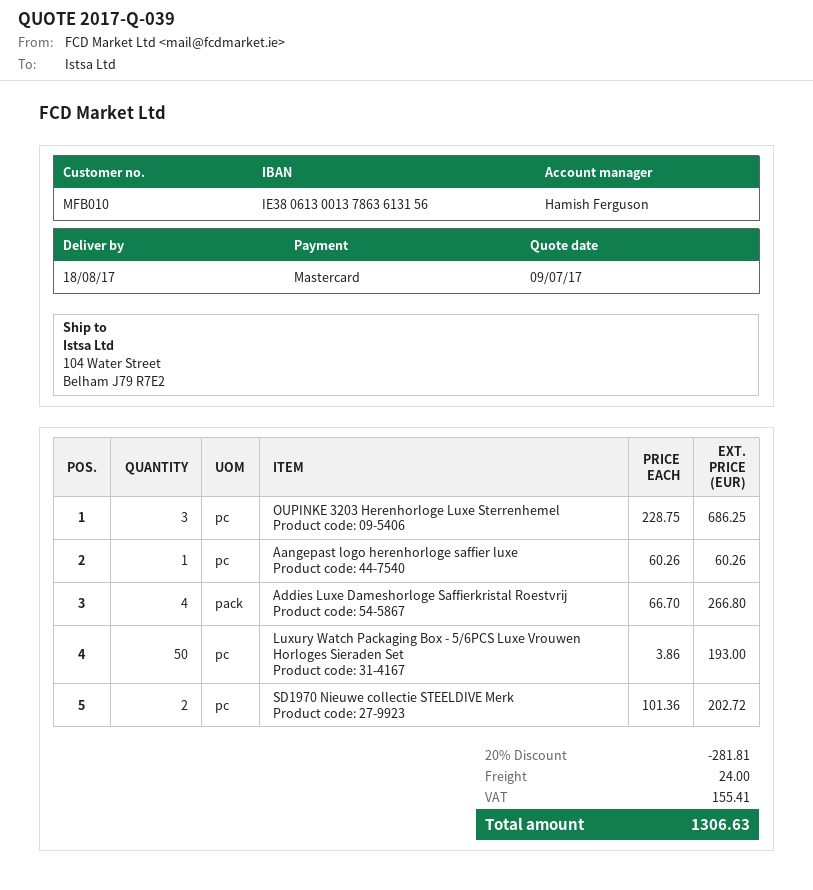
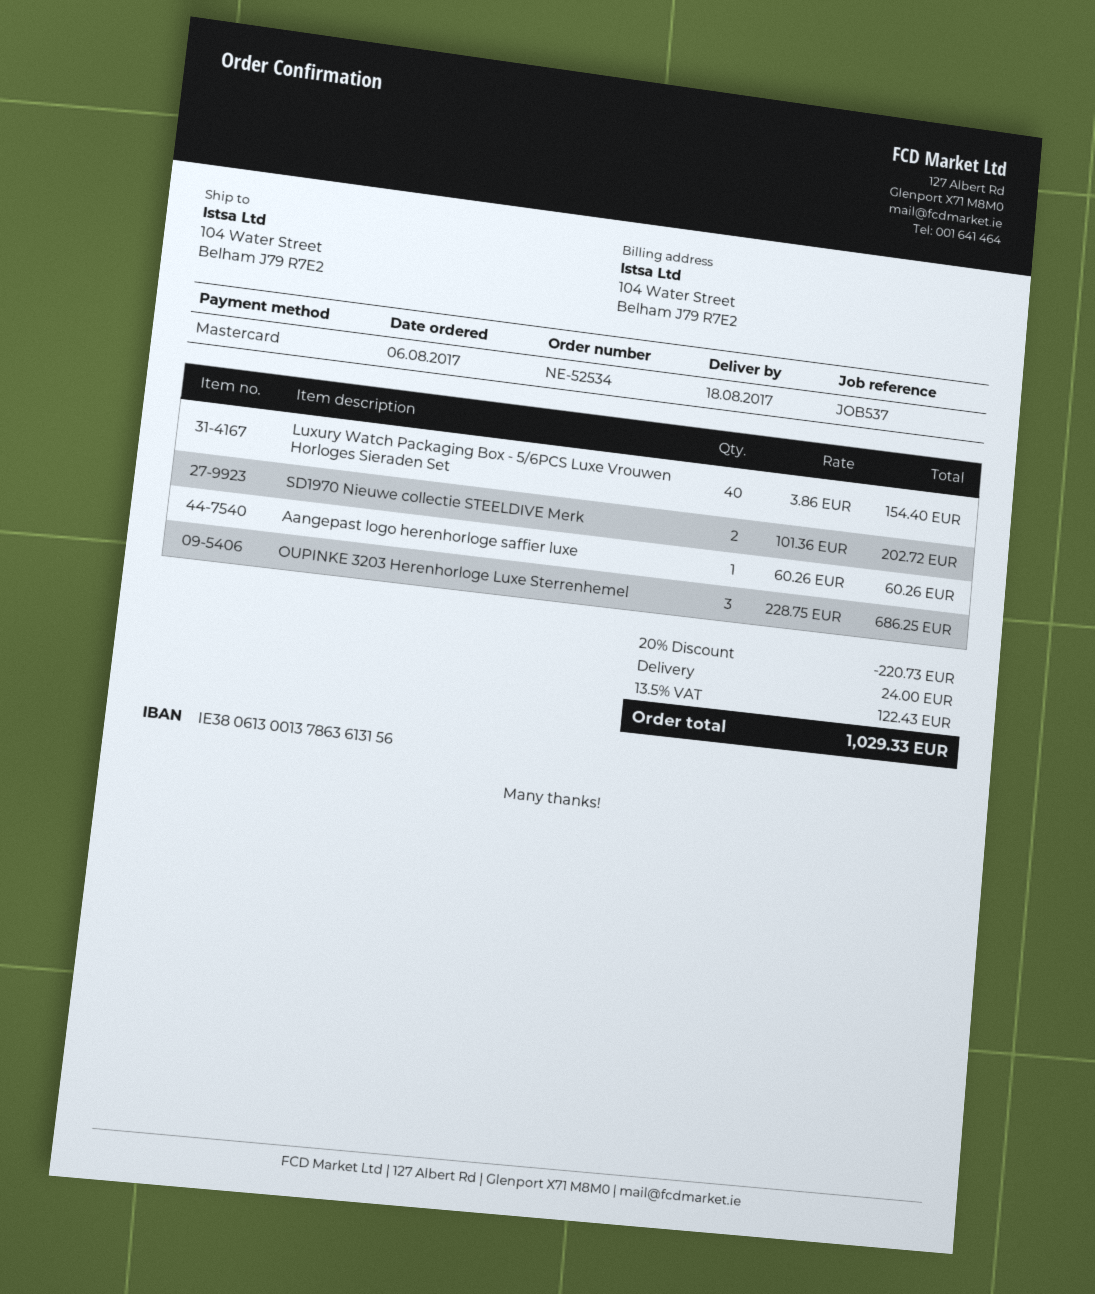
Addies Luxe Dameshorloge Saffierkristal Roestvrij: 4 x 66.70 = 266.80 -> none
Luxury Watch Packaging Box - 5/6PCS Luxe Vrouwen Horloges Sieraden Set: 50 x 3.86 = 193.00 -> 40 x 3.86 = 154.40
discount: 20% = 281.81 -> 20% = 220.73
tax: 155.41 -> 122.43
total: 1306.63 -> 1029.33

